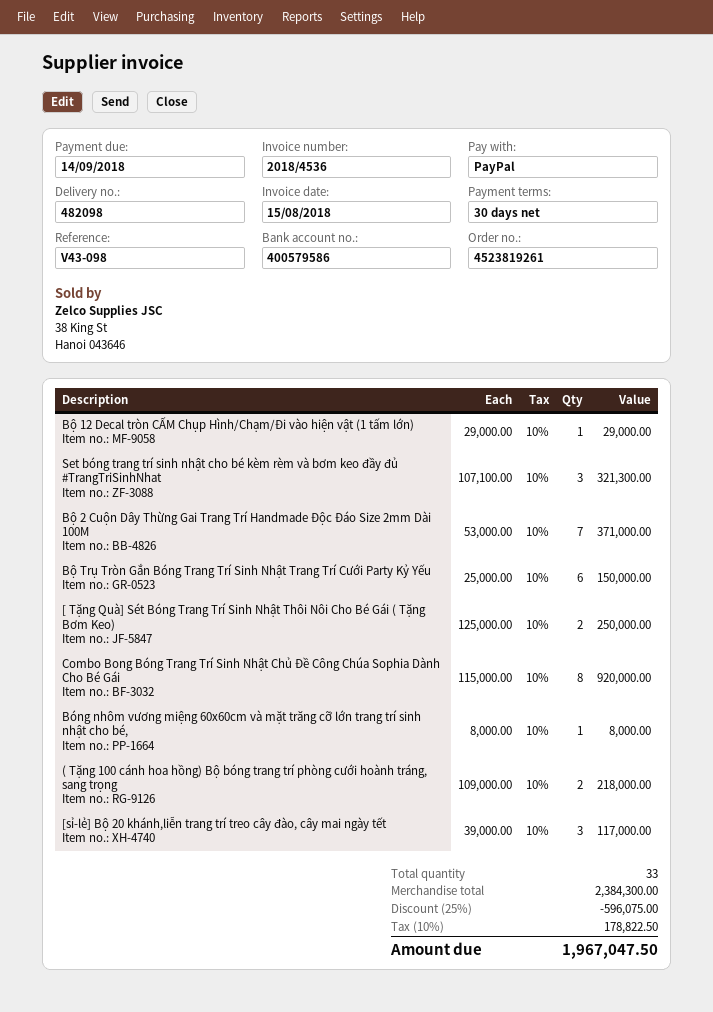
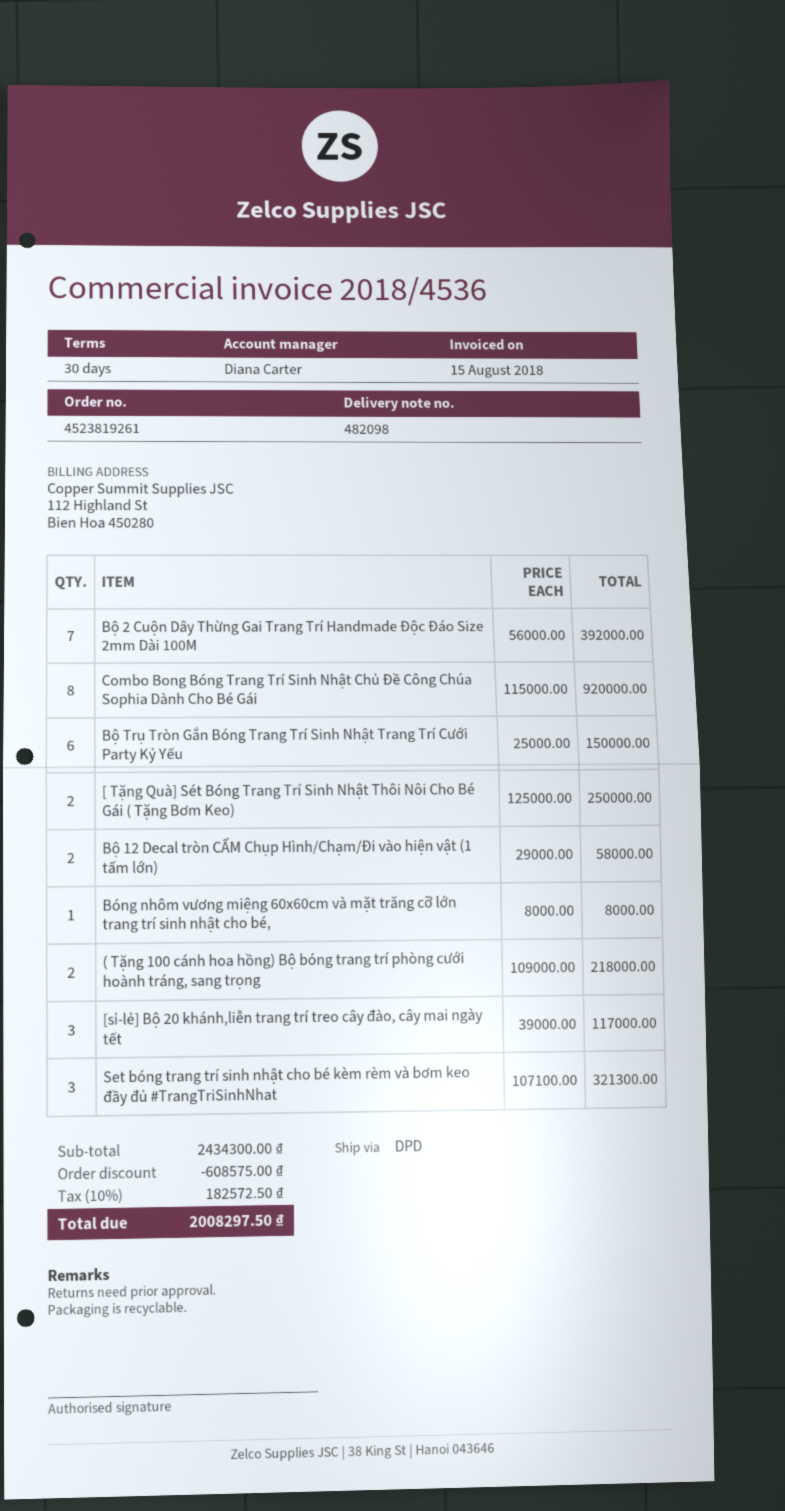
Bộ 12 Decal tròn CẤM Chụp Hình/Chạm/Đi vào hiện vật (1 tấm lớn): 1 x 29000.00 = 29000.00 -> 2 x 29000.00 = 58000.00
Bộ 2 Cuộn Dây Thừng Gai Trang Trí Handmade Độc Đáo Size 2mm Dài 100M: 7 x 53000.00 = 371000.00 -> 7 x 56000.00 = 392000.00
subtotal: 2384300.00 -> 2434300.00
discount: 596075.00 -> 608575.00
tax: 10% = 178822.50 -> 10% = 182572.50
total: 1967047.50 -> 2008297.50

